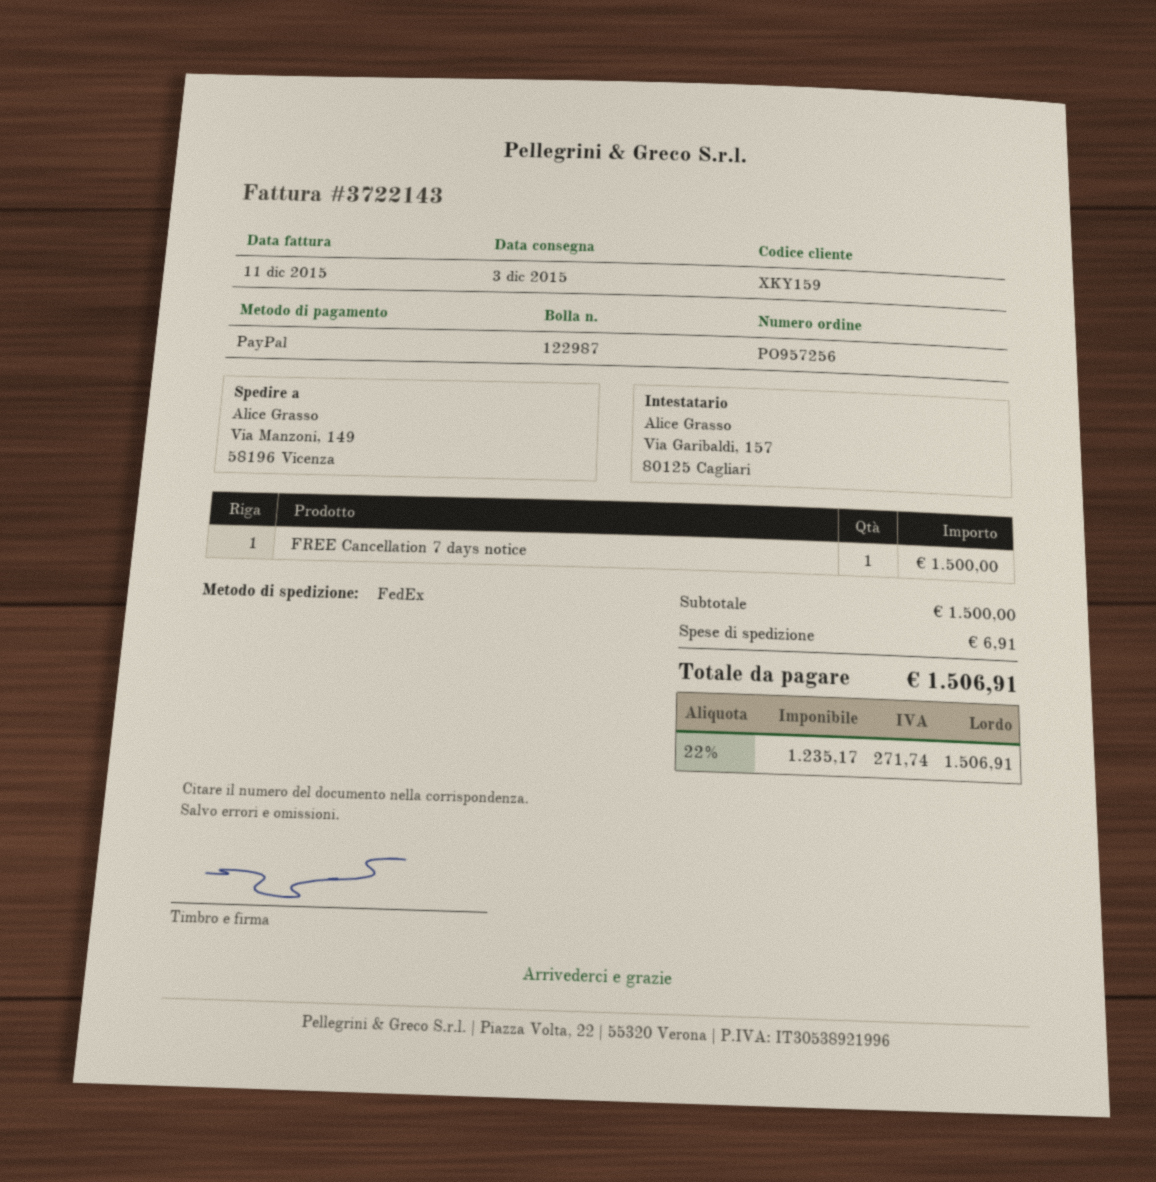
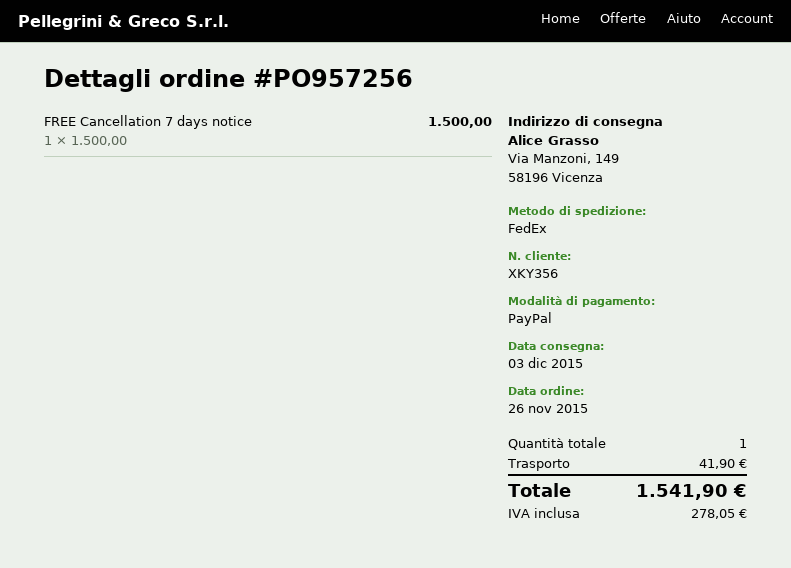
customer number: XKY159 -> XKY356
shipping: 6.91 -> 41.90
tax: 271.74 -> 278.05
total: 1506.91 -> 1541.90

